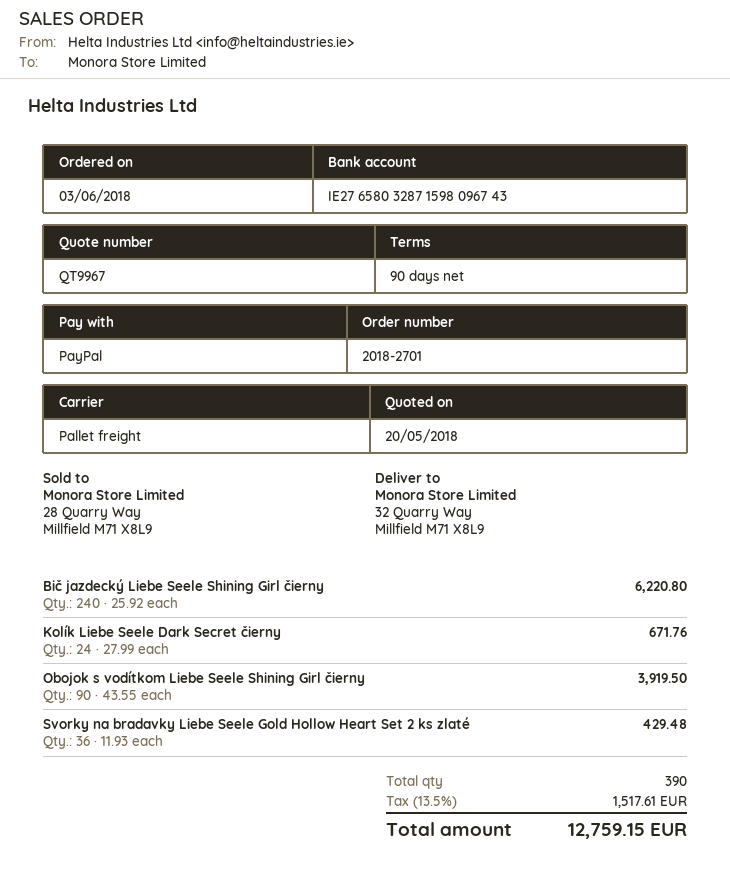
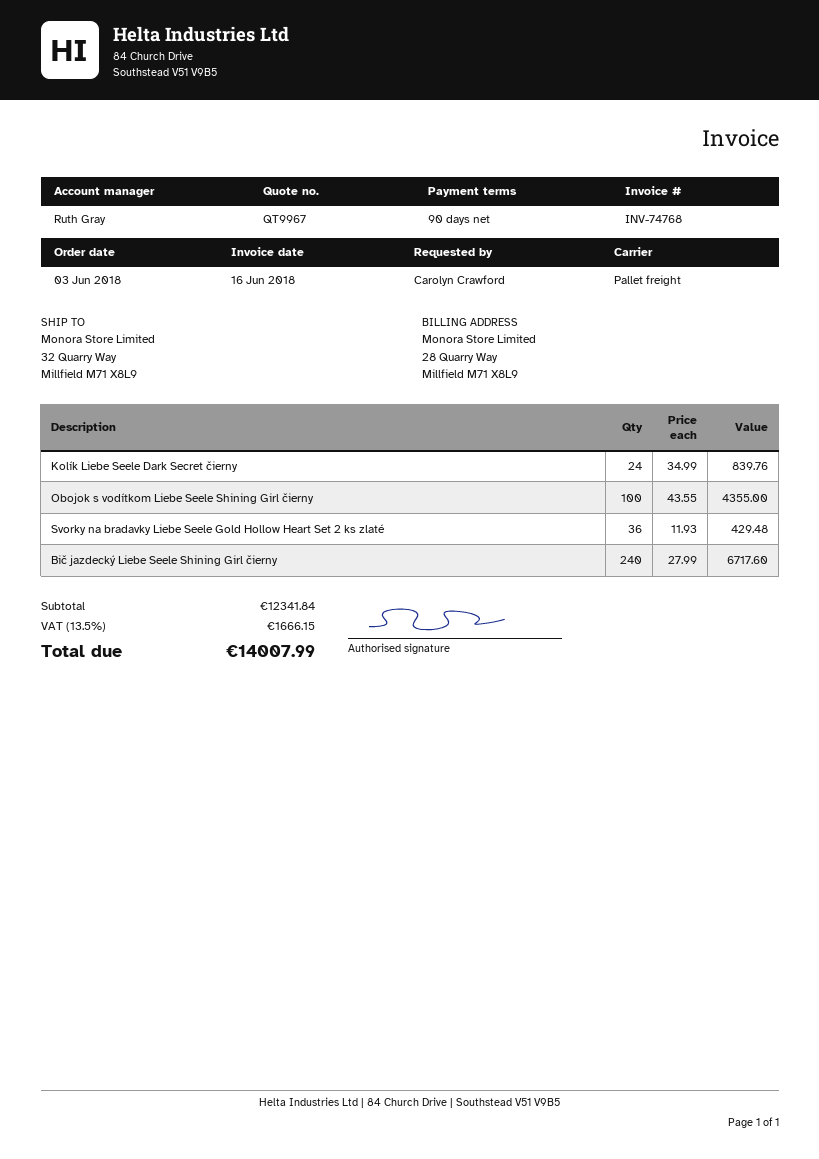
Bič jazdecký Liebe Seele Shining Girl čierny: 240 x 25.92 = 6220.80 -> 240 x 27.99 = 6717.60
Kolík Liebe Seele Dark Secret čierny: 24 x 27.99 = 671.76 -> 24 x 34.99 = 839.76
Obojok s vodítkom Liebe Seele Shining Girl čierny: 90 x 43.55 = 3919.50 -> 100 x 43.55 = 4355.00
tax: 13.5% = 1517.61 -> 13.5% = 1666.15
total: 12759.15 -> 14007.99

